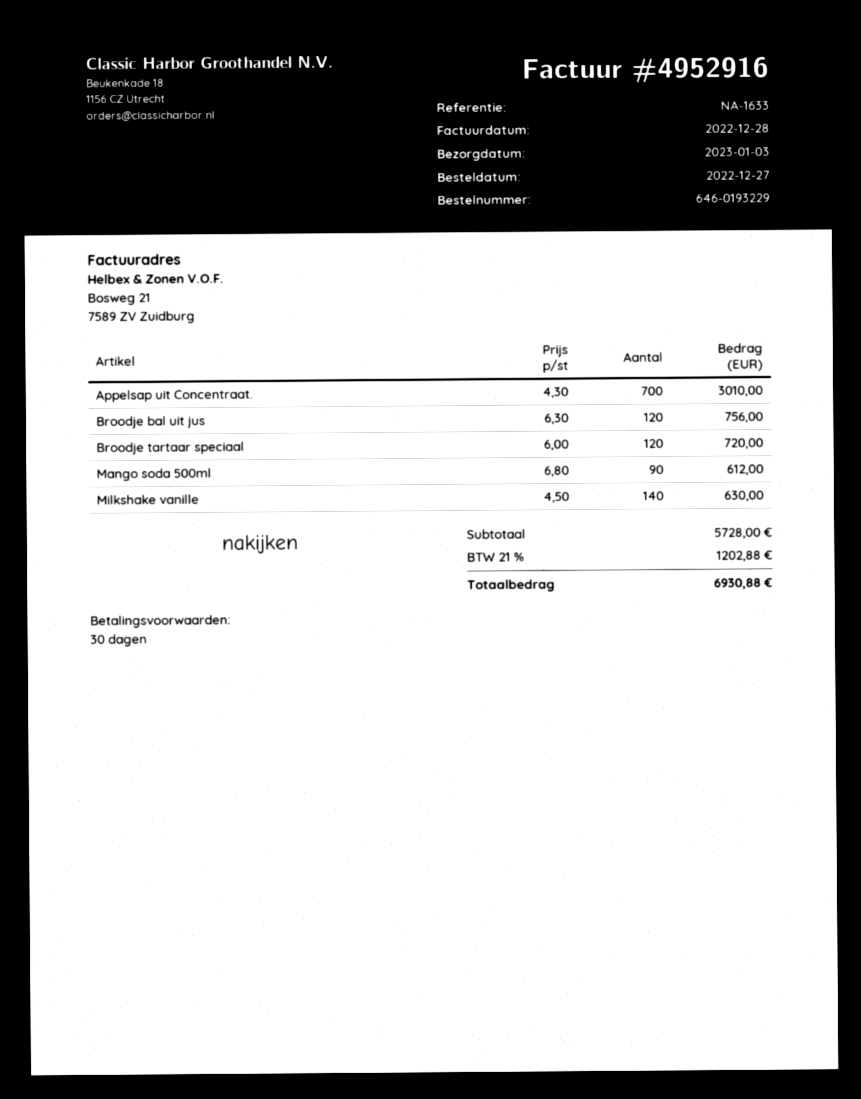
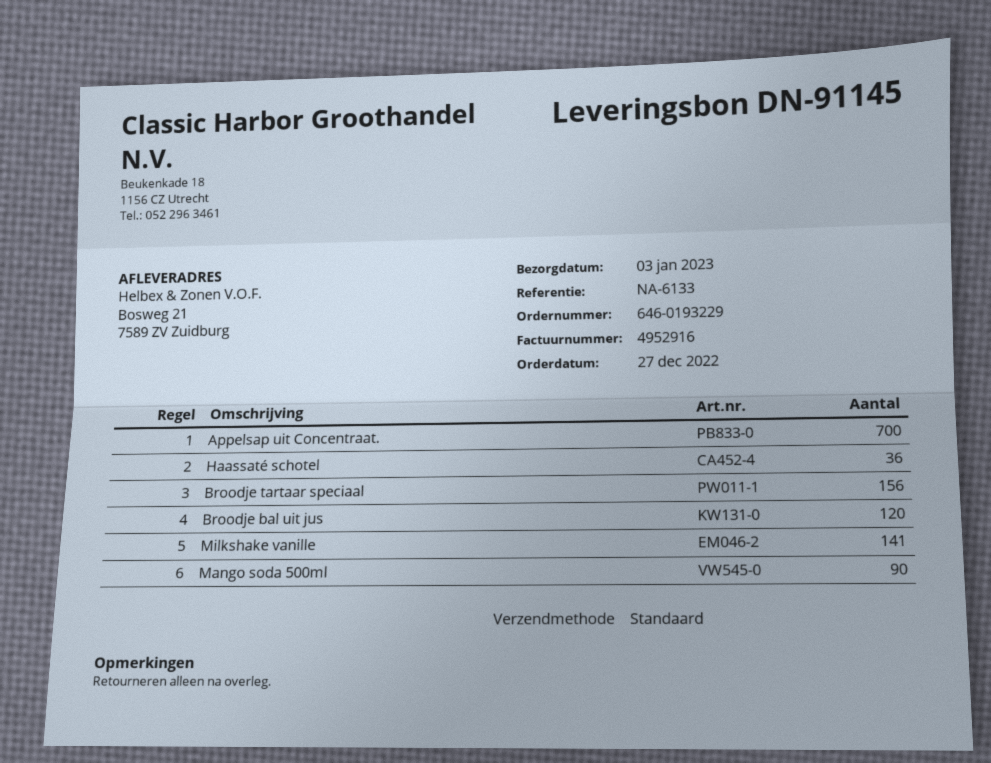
reference: NA-1633 -> NA-6133
Broodje tartaar speciaal: 120 -> 156
Milkshake vanille: 140 -> 141
Haassaté schotel: none -> 36

